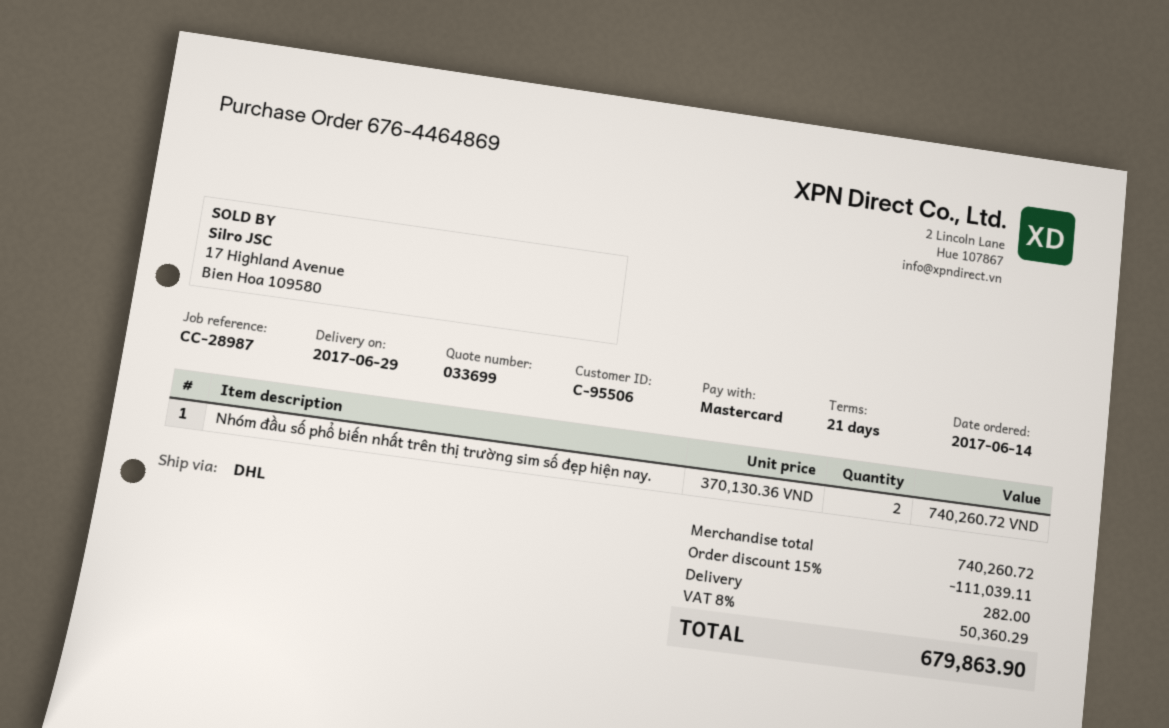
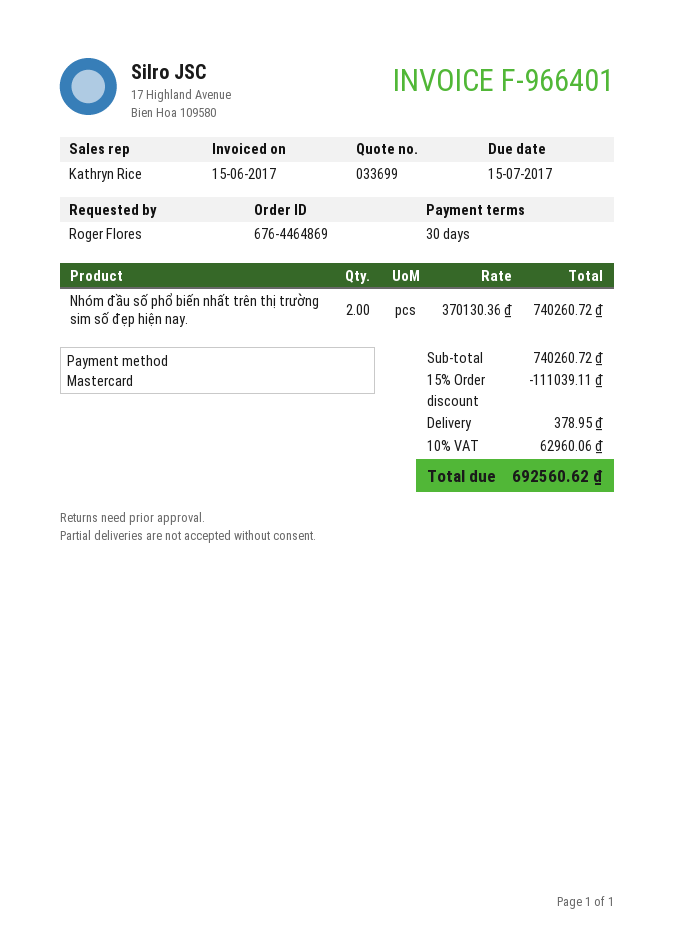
payment terms: 21 days -> 30 days
shipping: 282.00 -> 378.95
tax: 8% = 50360.29 -> 10% = 62960.06
total: 679863.90 -> 692560.62

